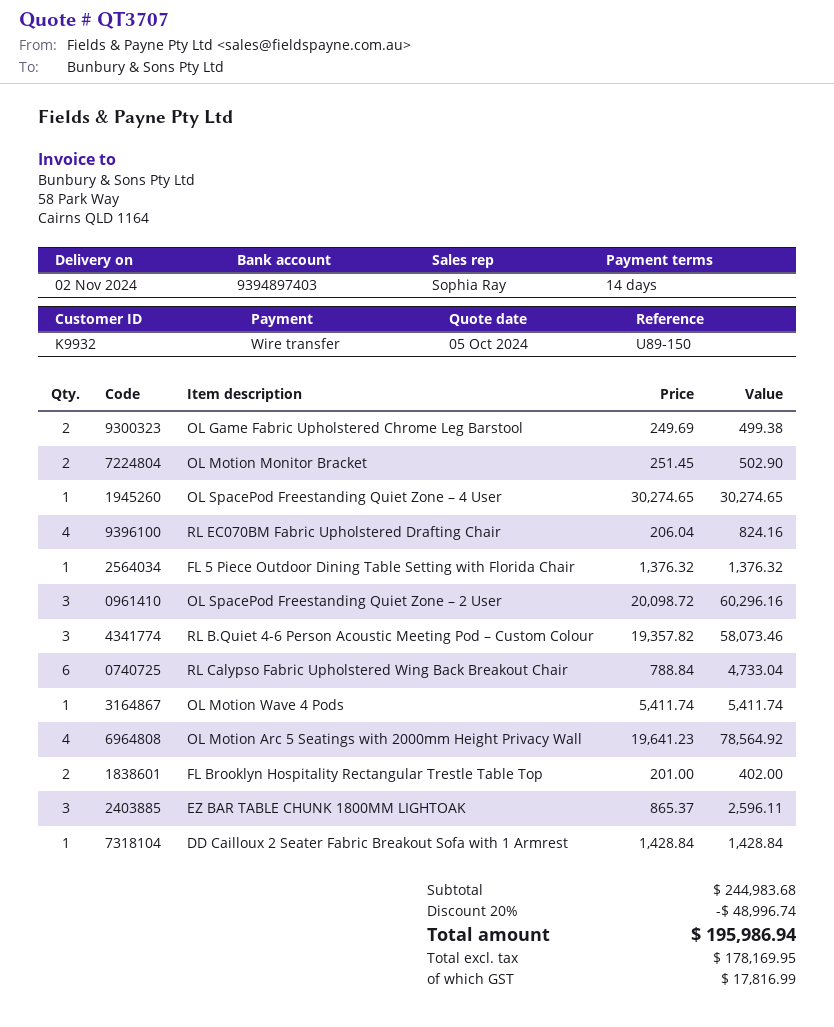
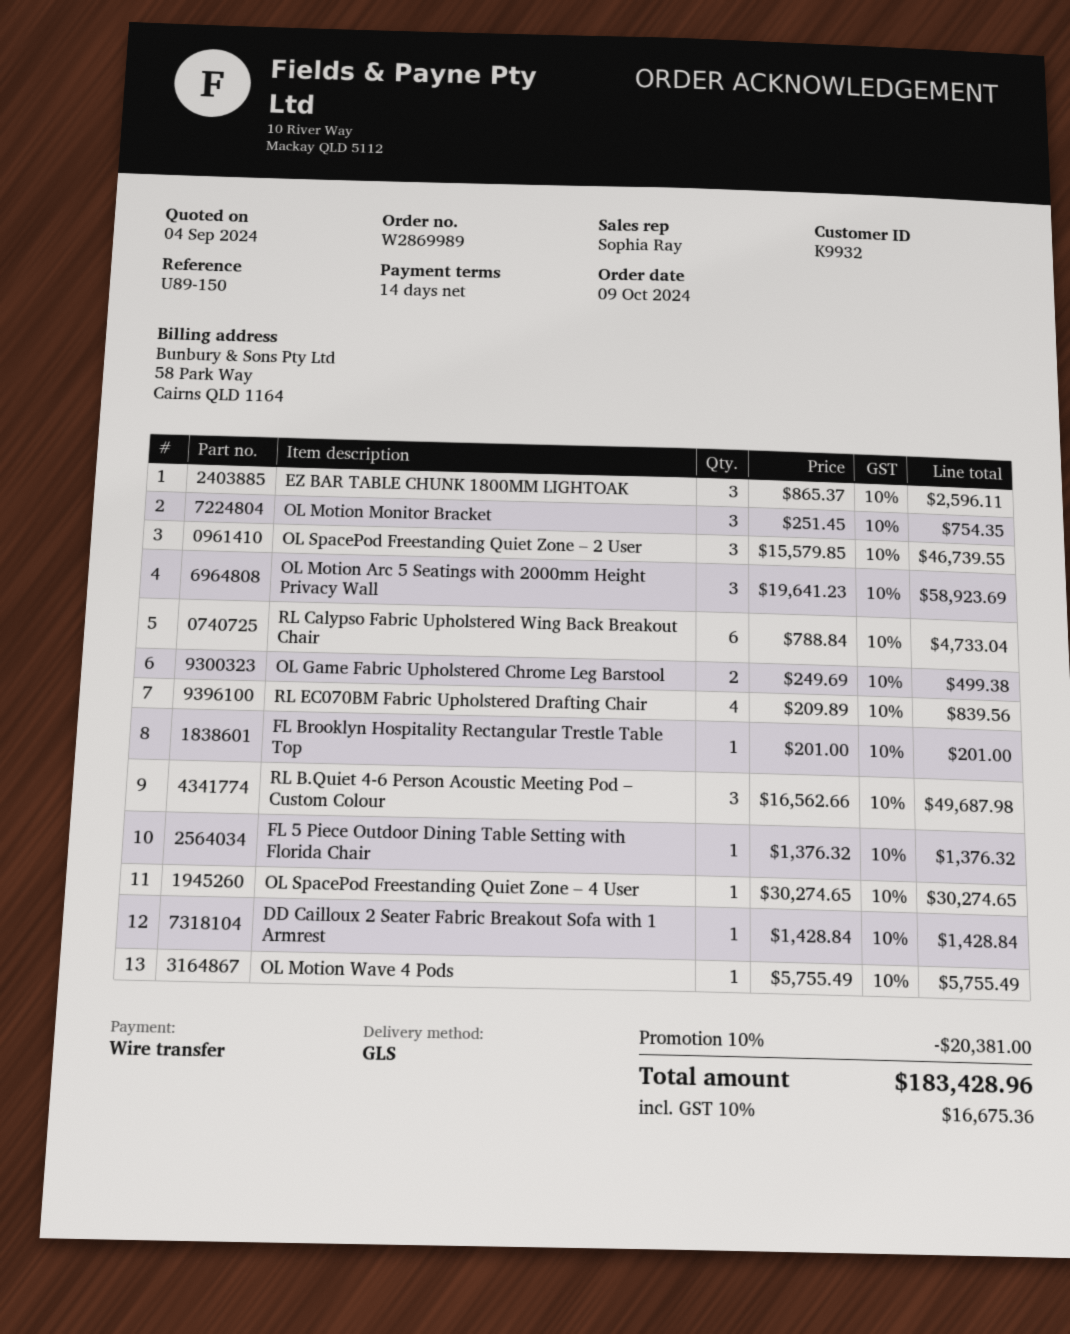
quote date: 2024-10-05 -> 2024-09-04
OL Motion Monitor Bracket: 2 x 251.45 = 502.90 -> 3 x 251.45 = 754.35
RL EC070BM Fabric Upholstered Drafting Chair: 4 x 206.04 = 824.16 -> 4 x 209.89 = 839.56
OL SpacePod Freestanding Quiet Zone – 2 User: 3 x 20098.72 = 60296.16 -> 3 x 15579.85 = 46739.55
RL B.Quiet 4-6 Person Acoustic Meeting Pod – Custom Colour: 3 x 19357.82 = 58073.46 -> 3 x 16562.66 = 49687.98
OL Motion Wave 4 Pods: 1 x 5411.74 = 5411.74 -> 1 x 5755.49 = 5755.49
OL Motion Arc 5 Seatings with 2000mm Height Privacy Wall: 4 x 19641.23 = 78564.92 -> 3 x 19641.23 = 58923.69
FL Brooklyn Hospitality Rectangular Trestle Table Top: 2 x 201.00 = 402.00 -> 1 x 201.00 = 201.00
discount: 20% = 48996.74 -> 10% = 20381.00
tax: 17816.99 -> 16675.36
total: 195986.94 -> 183428.96

